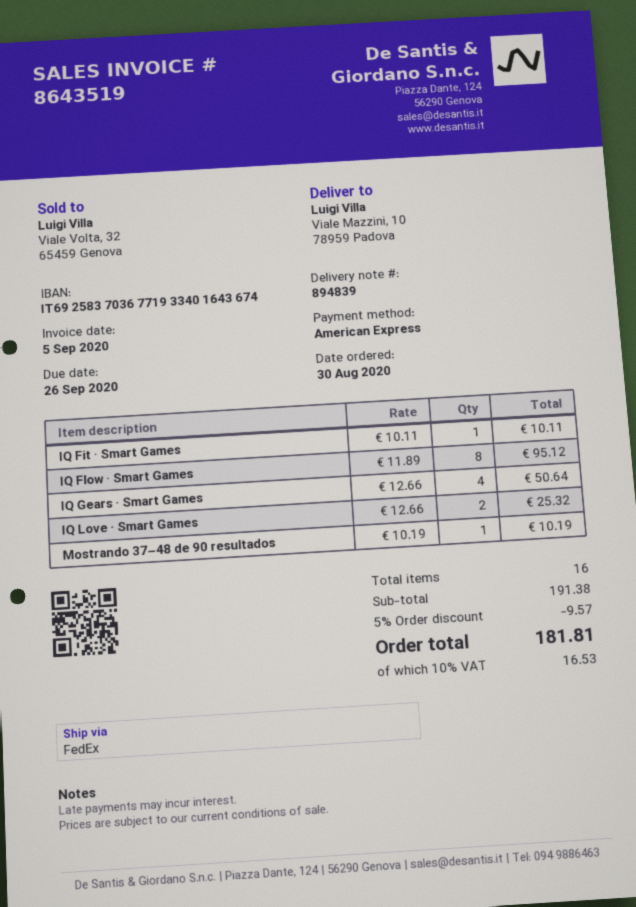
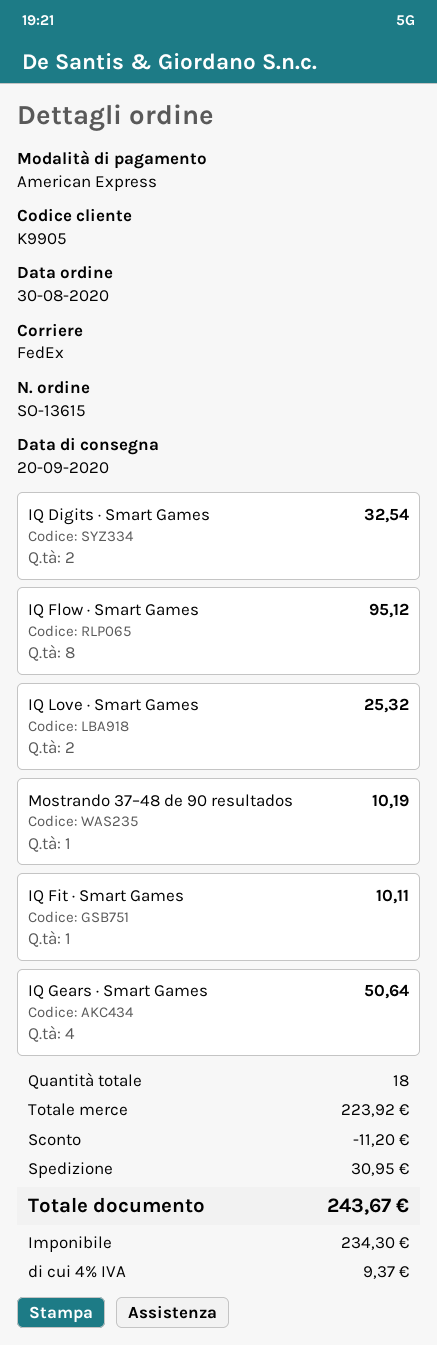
IQ Digits · Smart Games: none -> 2 for 32.54
total quantity: 16 -> 18
subtotal: 191.38 -> 223.92
discount: 9.57 -> 11.20
shipping: none -> 30.95
tax: 10% = 16.53 -> 4% = 9.37
total: 181.81 -> 243.67

